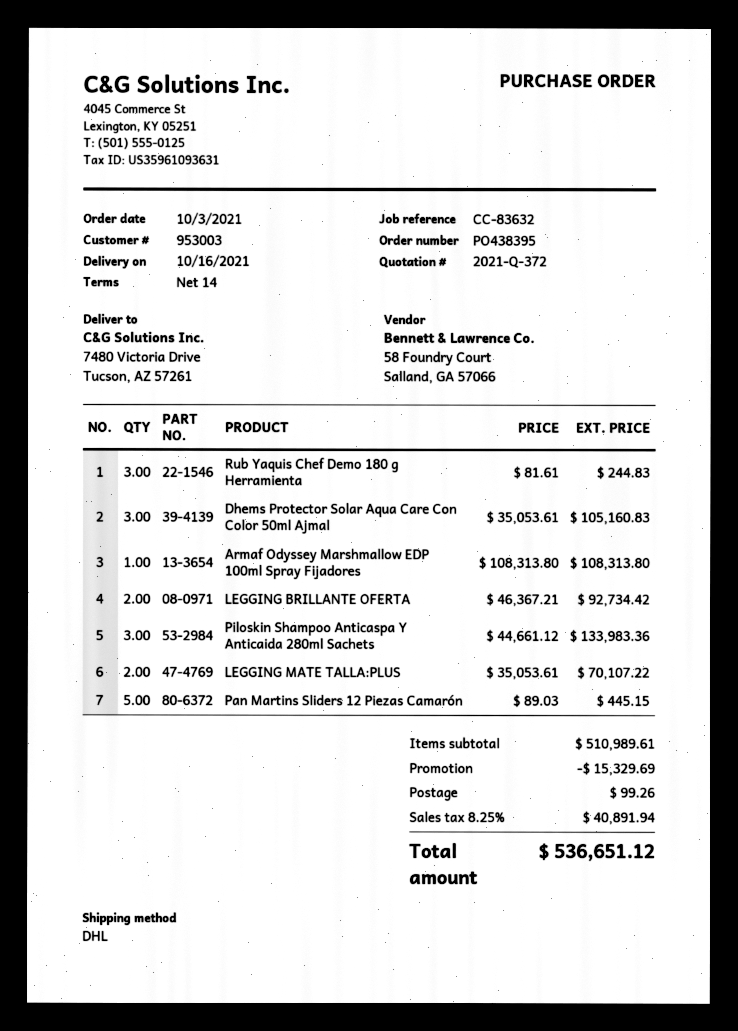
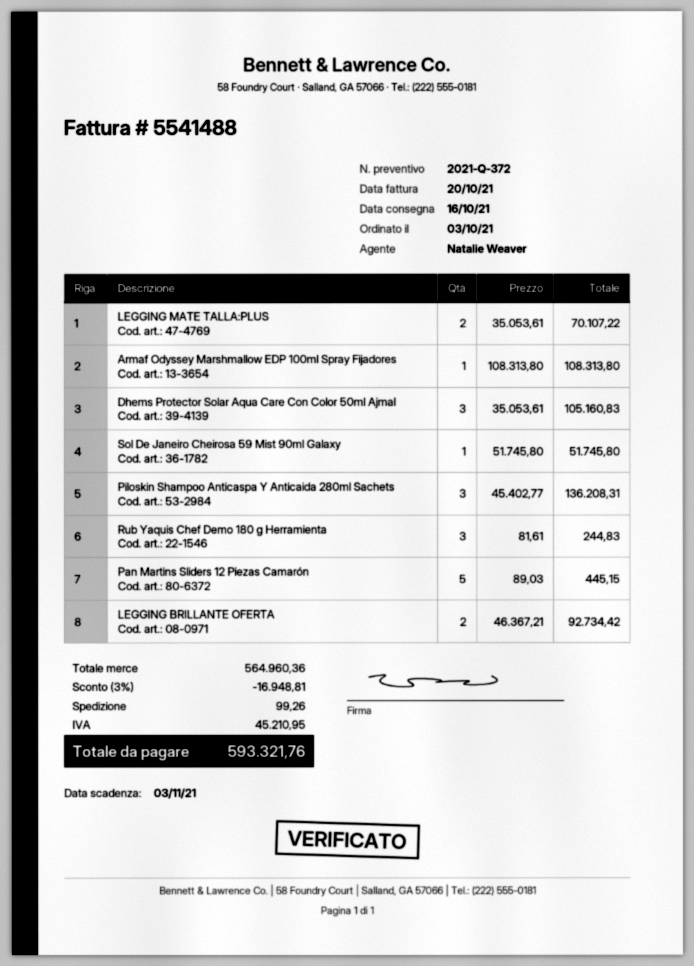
Piloskin Shampoo Anticaspa Y Anticaida 280ml Sachets: 3 x 44661.12 = 133983.36 -> 3 x 45402.77 = 136208.31
Sol De Janeiro Cheirosa 59 Mist 90ml Galaxy: none -> 1 x 51745.80 = 51745.80
subtotal: 510989.61 -> 564960.36
discount: 15329.69 -> 16948.81
tax: 40891.94 -> 45210.95
total: 536651.12 -> 593321.76

